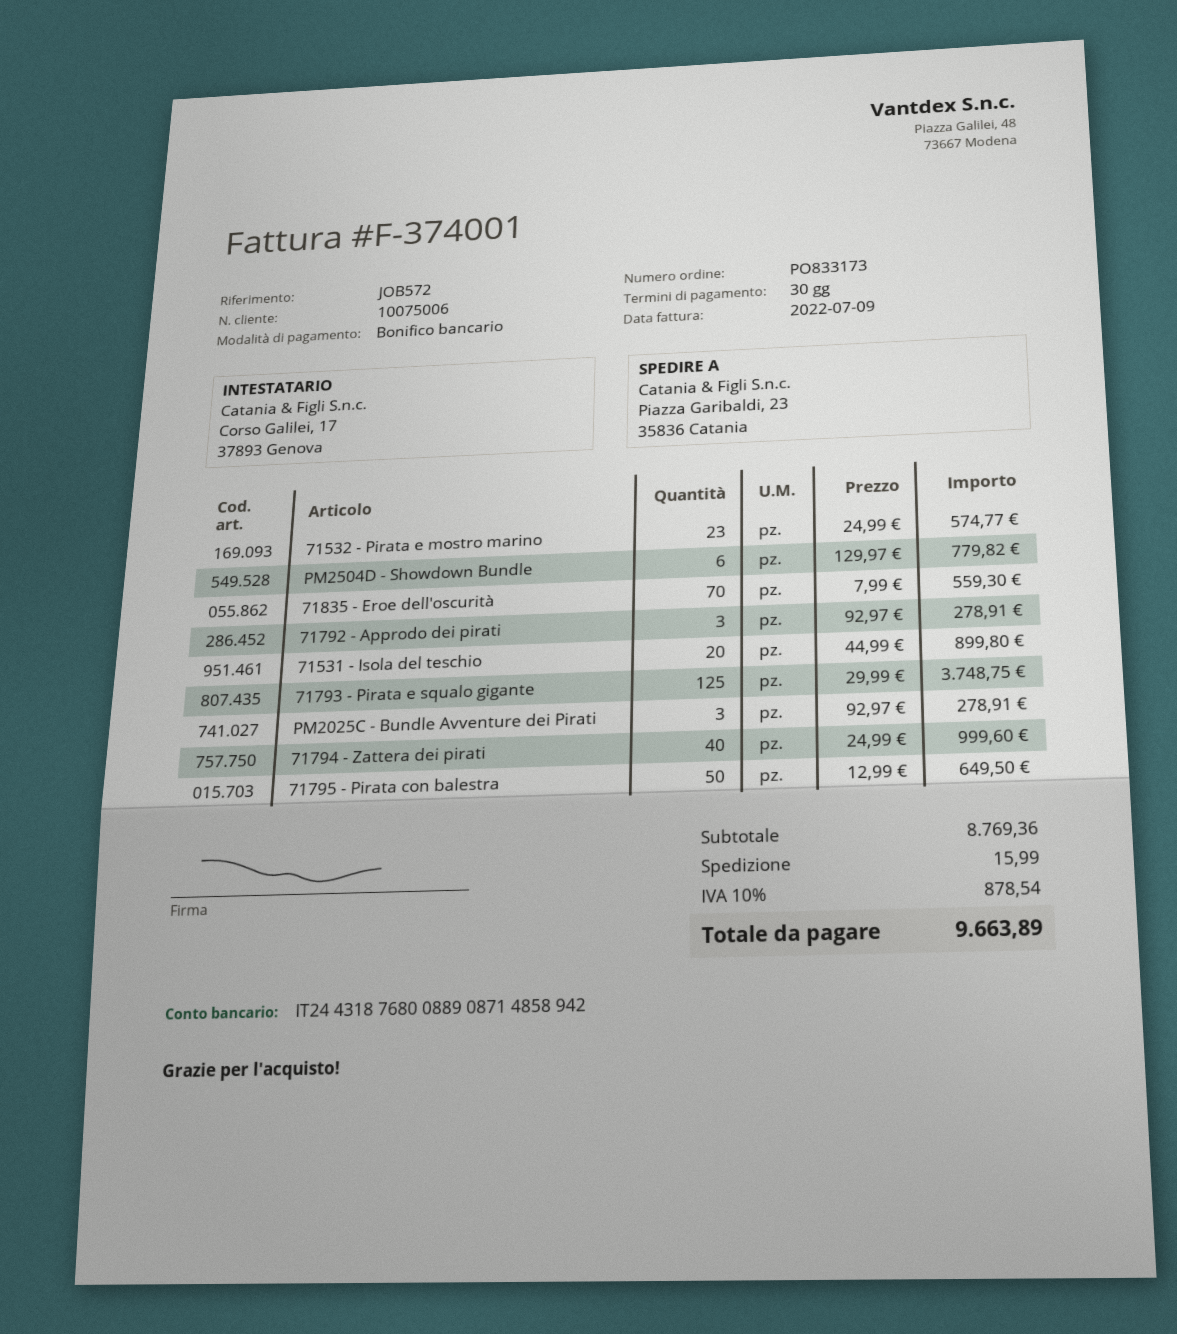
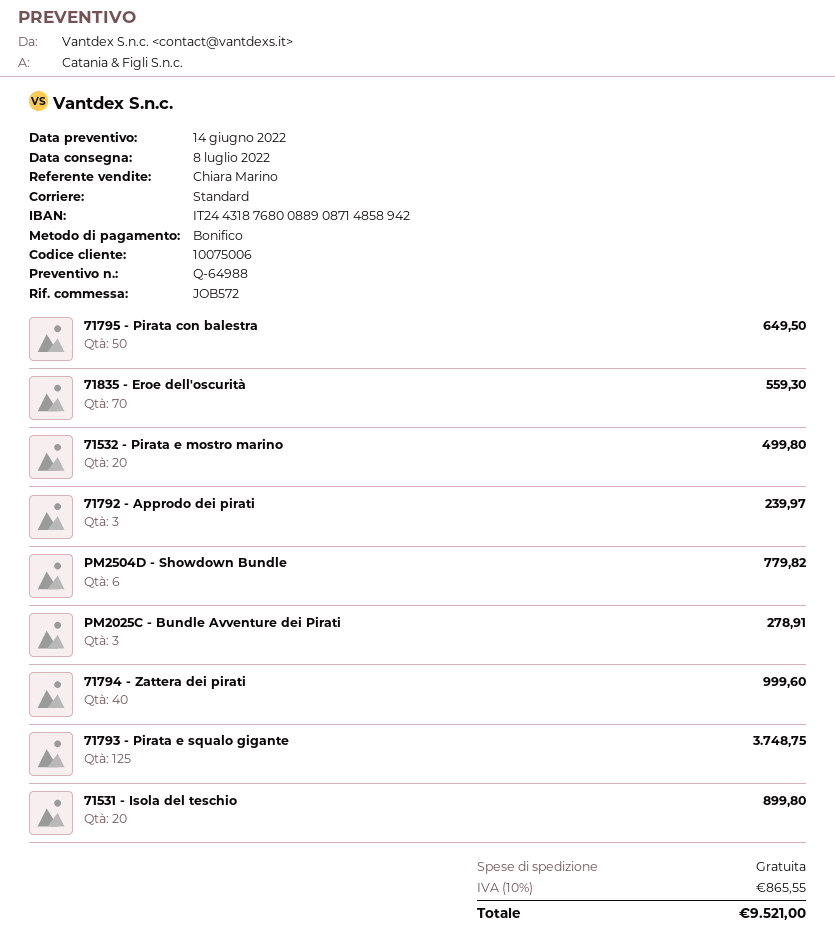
71532 - Pirata e mostro marino: 23 for 574.77 -> 20 for 499.80
71792 - Approdo dei pirati: 3 for 278.91 -> 3 for 239.97
shipping: 15.99 -> 0.00
tax: 10% = 878.54 -> 10% = 865.55
total: 9663.89 -> 9521.00

